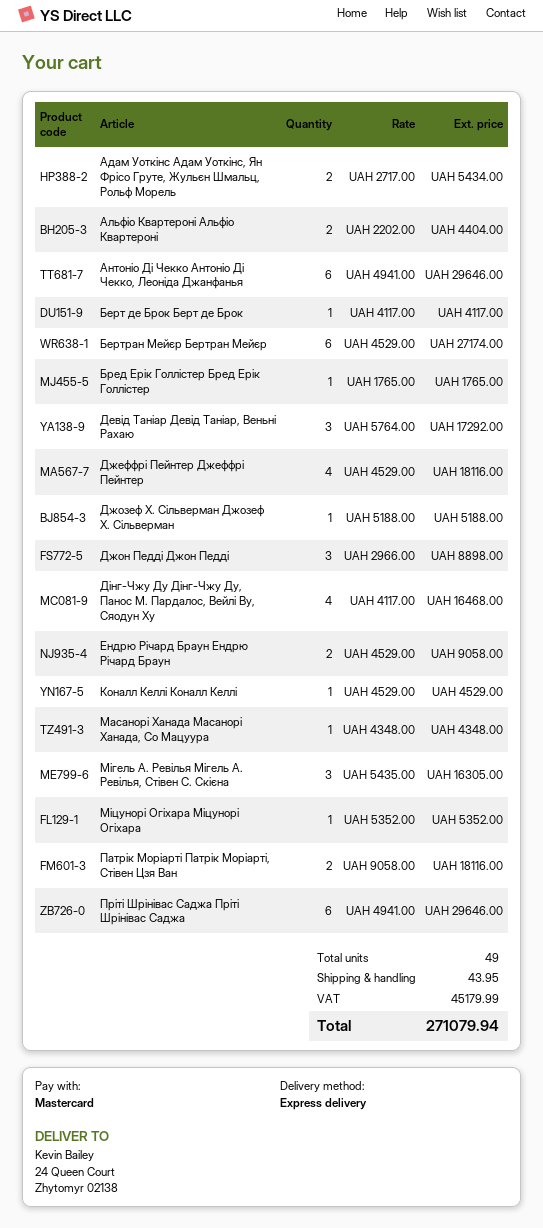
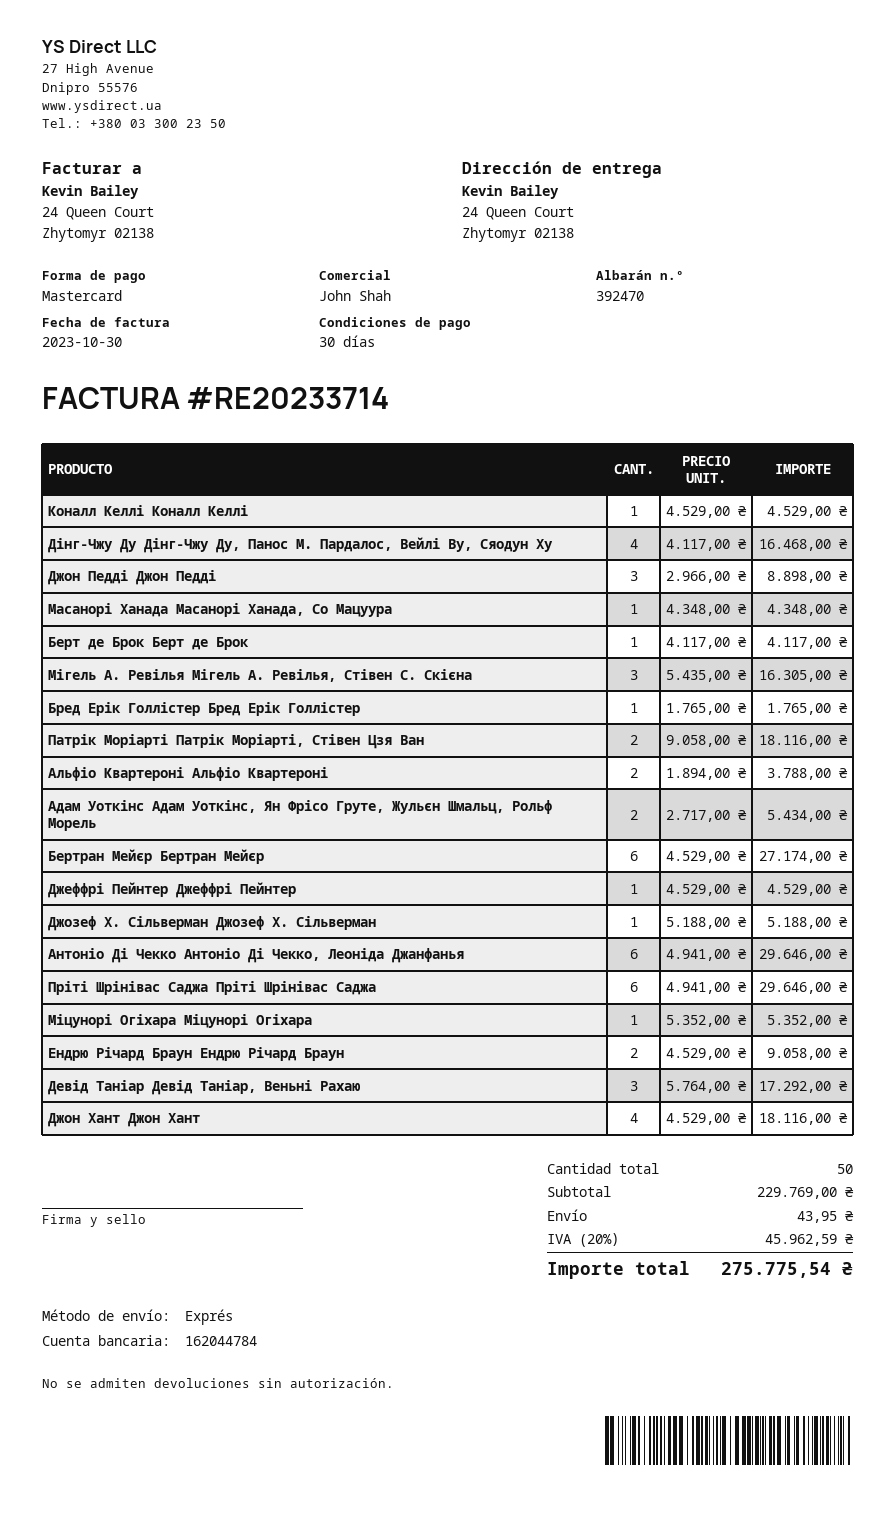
Альфіо Квартероні Альфіо Квартероні: 2 x 2202.00 = 4404.00 -> 2 x 1894.00 = 3788.00
Джеффрі Пейнтер Джеффрі Пейнтер: 4 x 4529.00 = 18116.00 -> 1 x 4529.00 = 4529.00
Джон Хант Джон Хант: none -> 4 x 4529.00 = 18116.00
total quantity: 49 -> 50
tax: 45179.99 -> 45962.59
total: 271079.94 -> 275775.54

